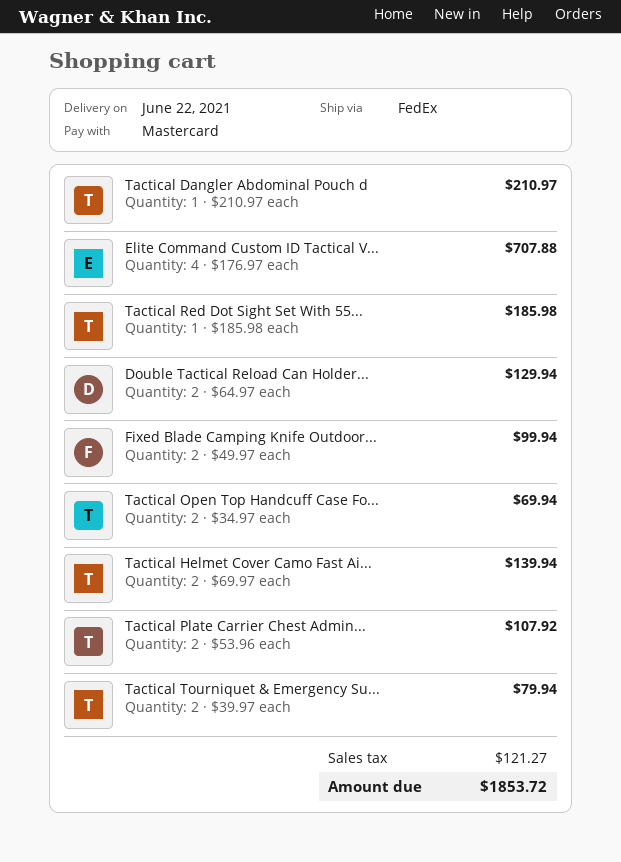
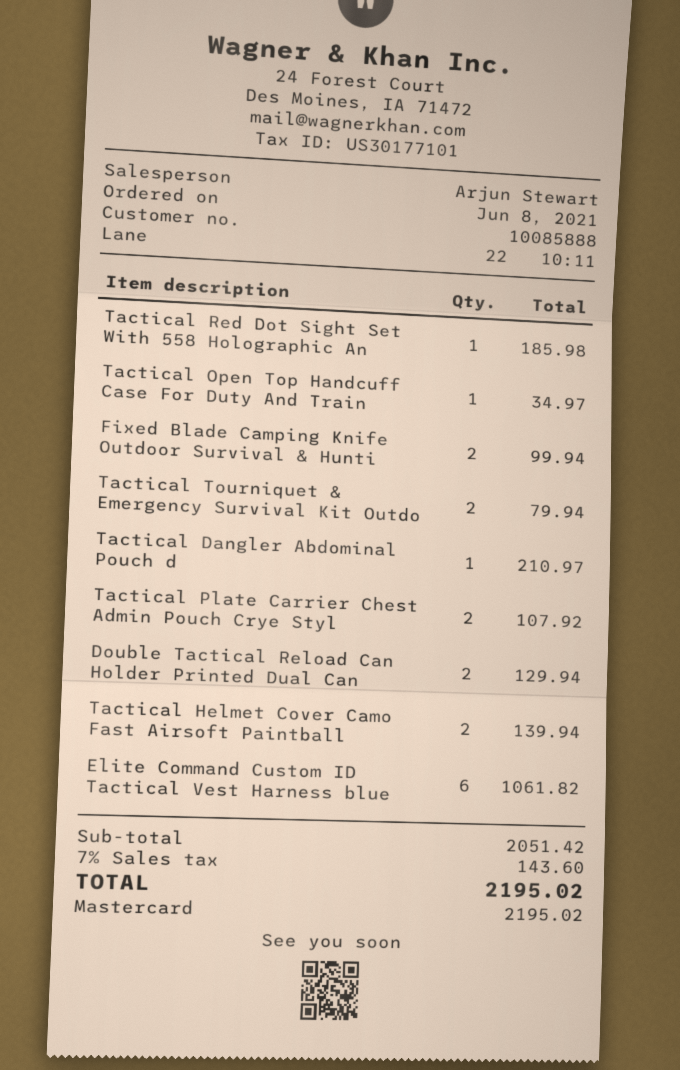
Elite Command Custom ID Tactical V...: 4 for 707.88 -> 6 for 1061.82
Tactical Open Top Handcuff Case Fo...: 2 for 69.94 -> 1 for 34.97
tax: 121.27 -> 143.60
total: 1853.72 -> 2195.02

